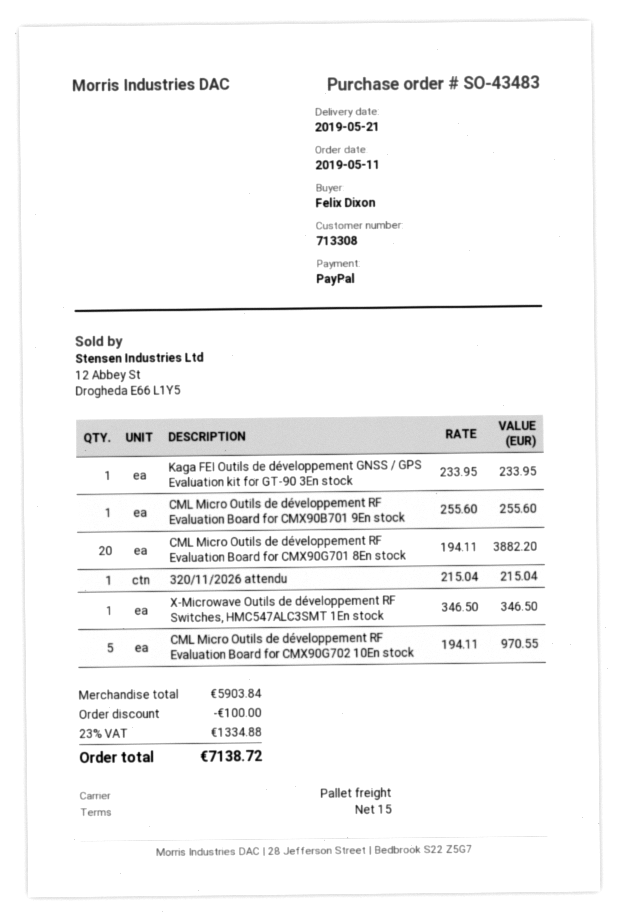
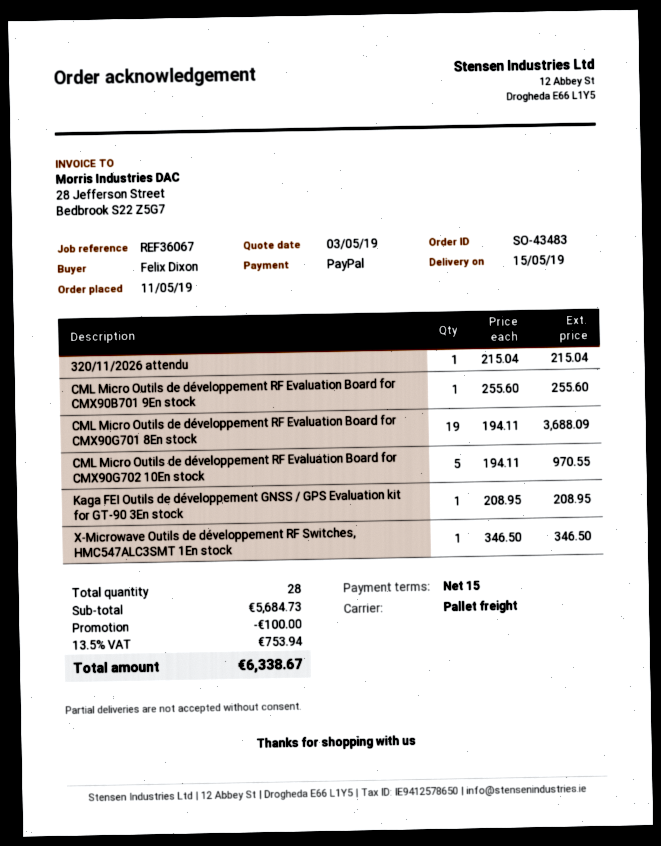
delivery date: 2019-05-21 -> 2019-05-15
Kaga FEI Outils de développement GNSS / GPS Evaluation kit for GT-90 3En stock: 1 x 233.95 = 233.95 -> 1 x 208.95 = 208.95
CML Micro Outils de développement RF Evaluation Board for CMX90G701 8En stock: 20 x 194.11 = 3882.20 -> 19 x 194.11 = 3688.09
subtotal: 5903.84 -> 5684.73
tax: 23% = 1334.88 -> 13.5% = 753.94
total: 7138.72 -> 6338.67

